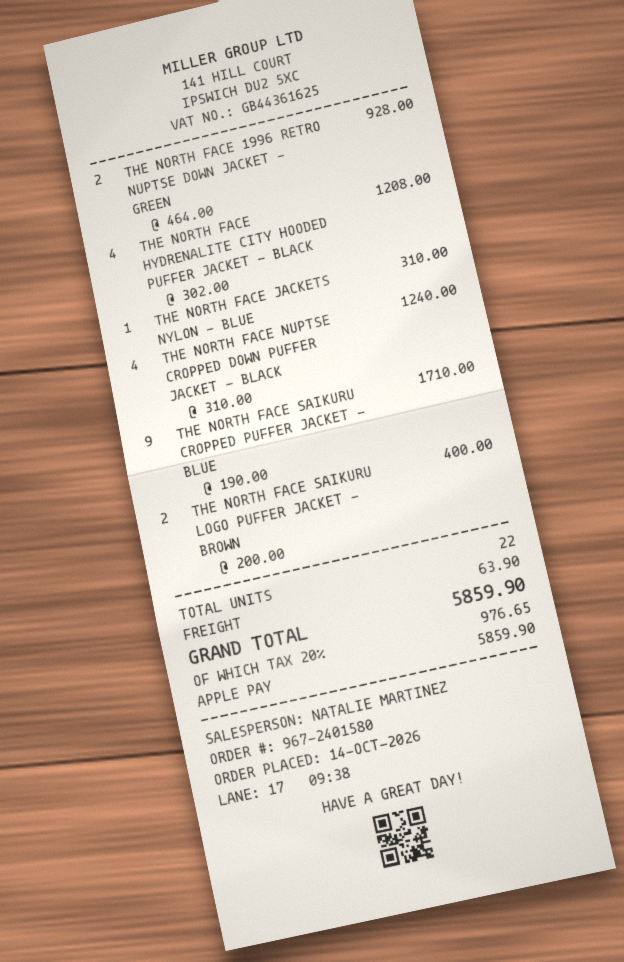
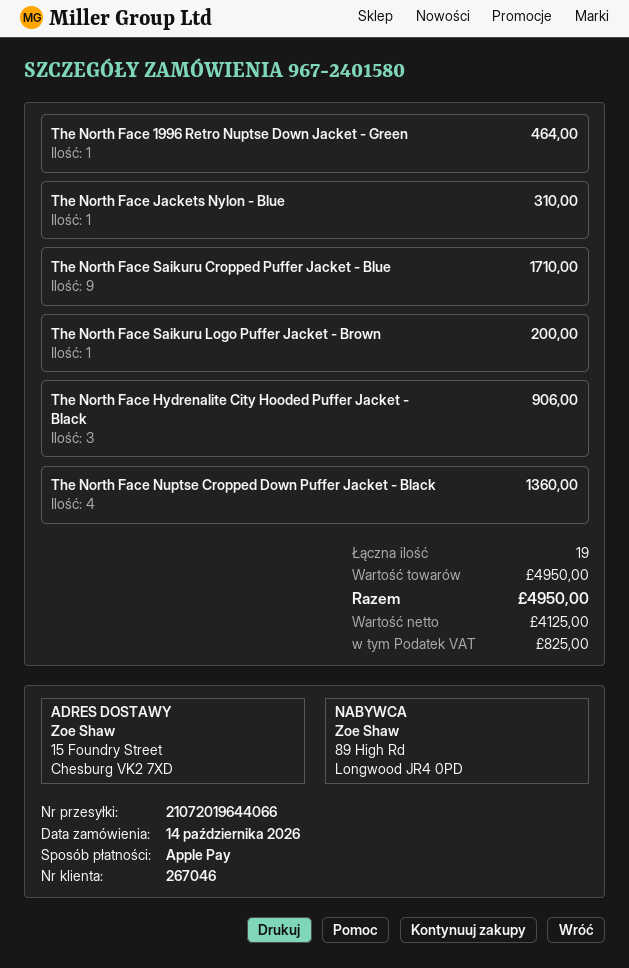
THE NORTH FACE 1996 RETRO NUPTSE DOWN JACKET - GREEN: 2 for 928.00 -> 1 for 464.00
THE NORTH FACE HYDRENALITE CITY HOODED PUFFER JACKET - BLACK: 4 for 1208.00 -> 3 for 906.00
THE NORTH FACE NUPTSE CROPPED DOWN PUFFER JACKET - BLACK: 4 for 1240.00 -> 4 for 1360.00
THE NORTH FACE SAIKURU LOGO PUFFER JACKET - BROWN: 2 for 400.00 -> 1 for 200.00
total quantity: 22 -> 19
shipping: 63.90 -> none
tax: 976.65 -> 825.00
total: 5859.90 -> 4950.00

